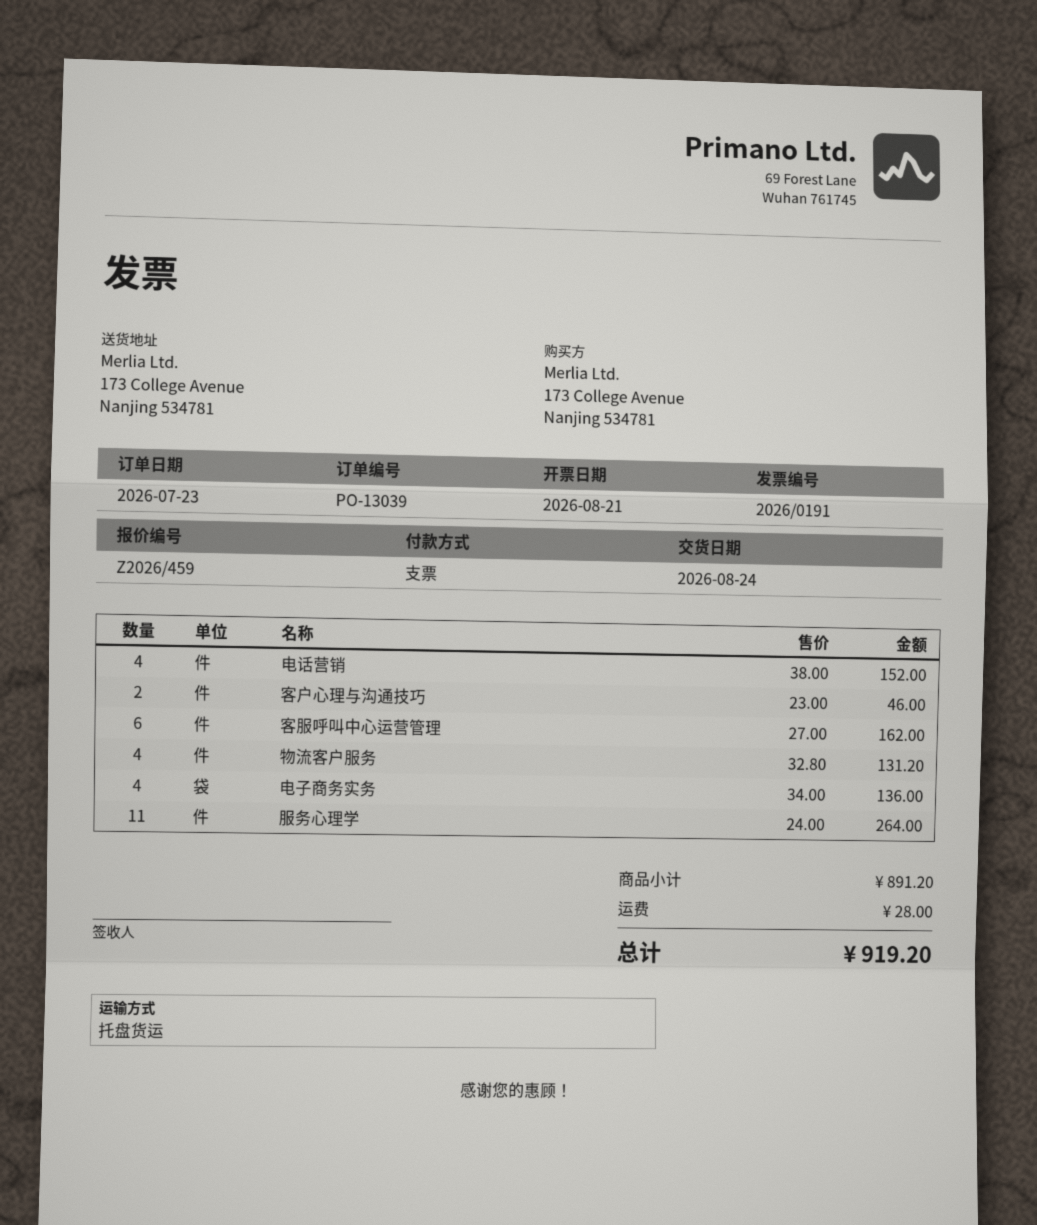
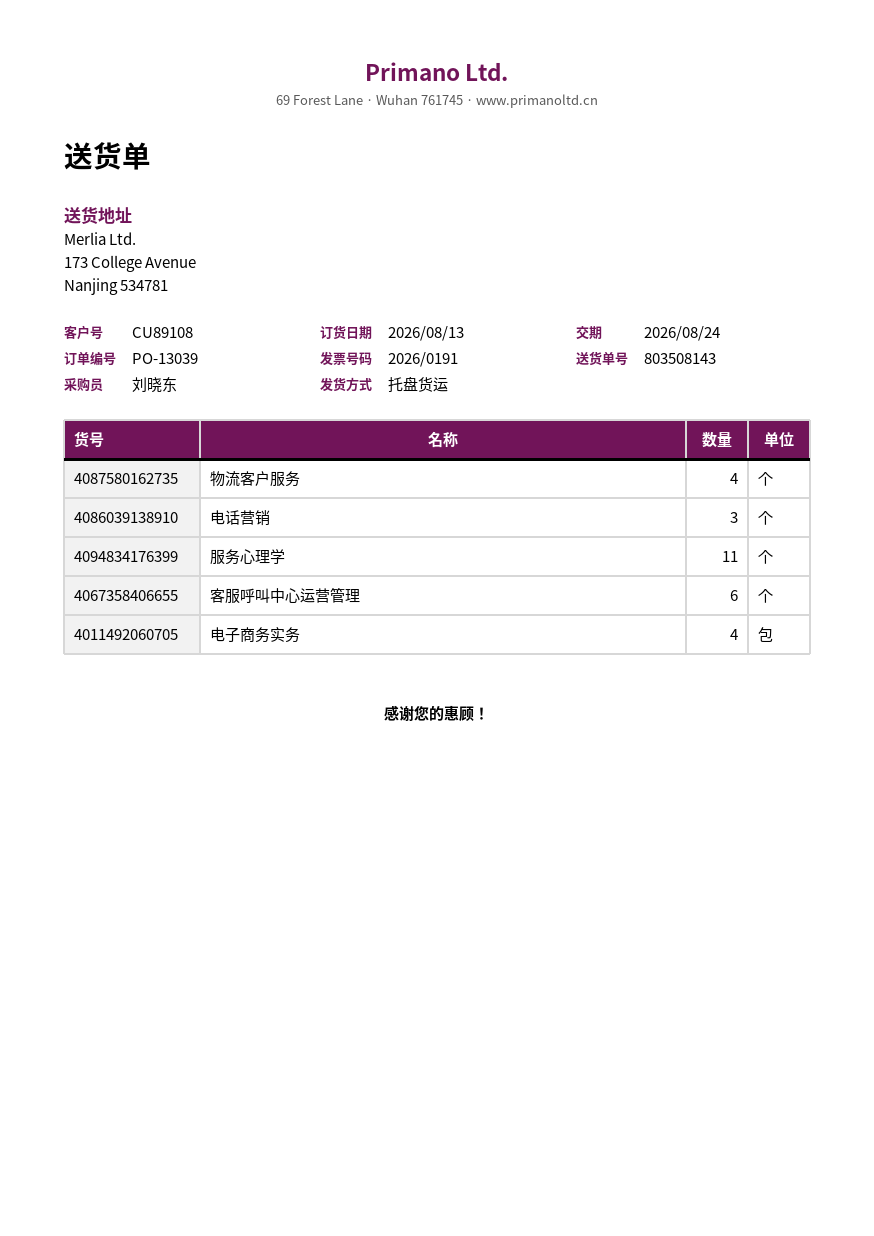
order date: 2026-07-23 -> 2026-08-13
电话营销: 4 -> 3
客户心理与沟通技巧: 2 -> none

